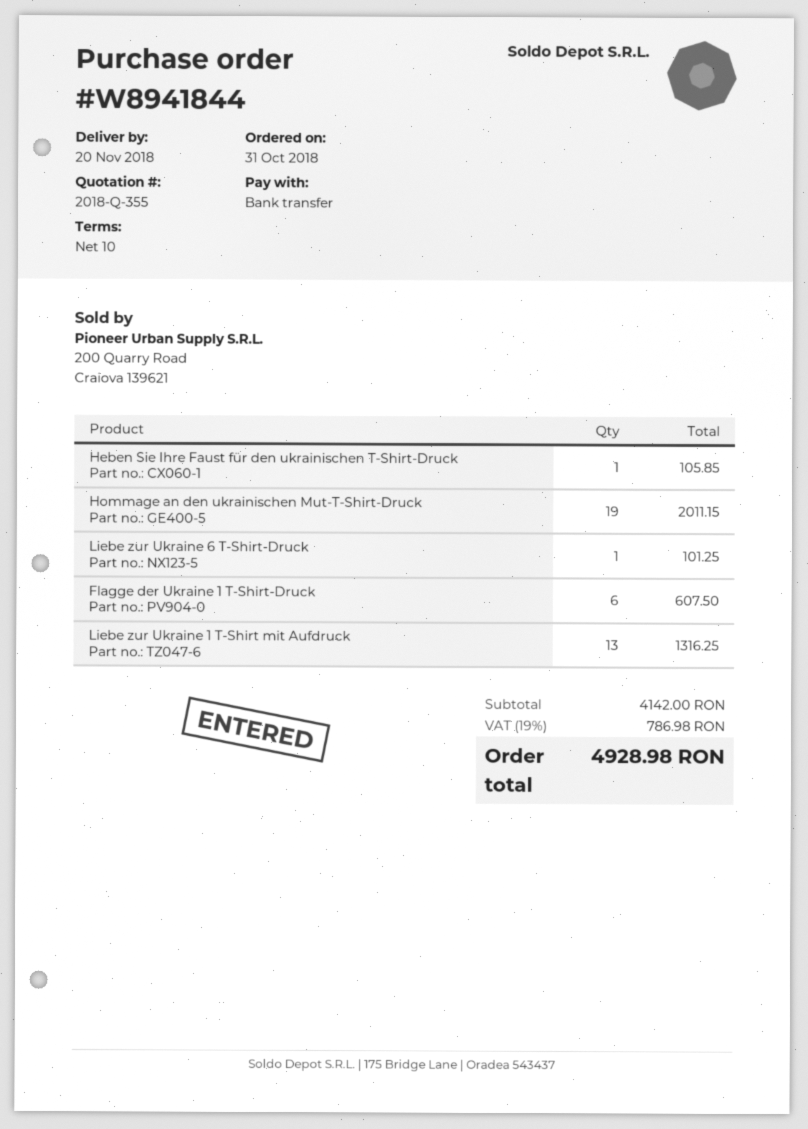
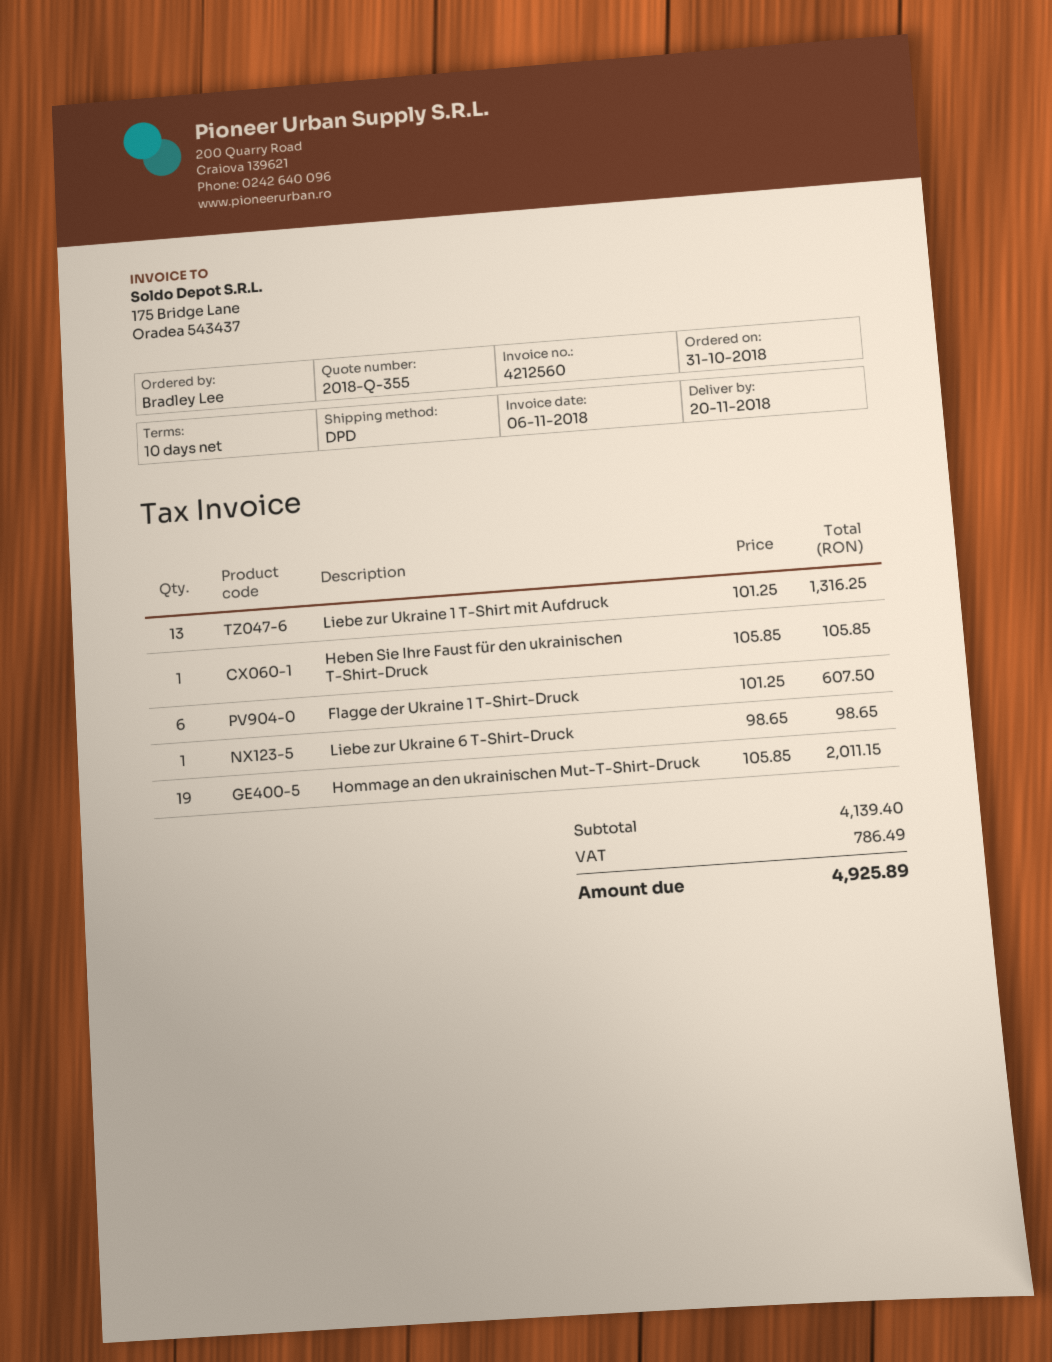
Liebe zur Ukraine 6 T-Shirt-Druck: 1 for 101.25 -> 1 for 98.65
subtotal: 4142.00 -> 4139.40
tax: 786.98 -> 786.49
total: 4928.98 -> 4925.89

